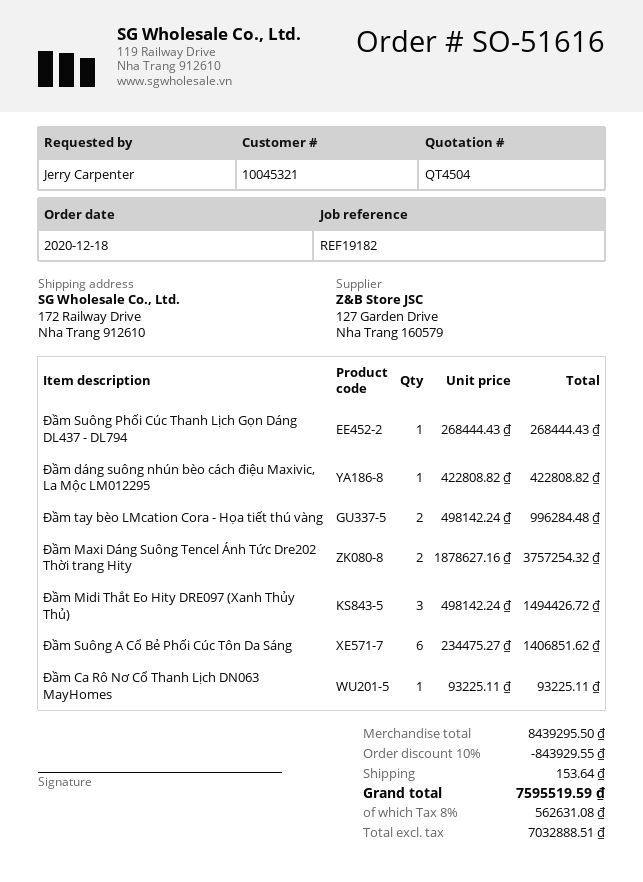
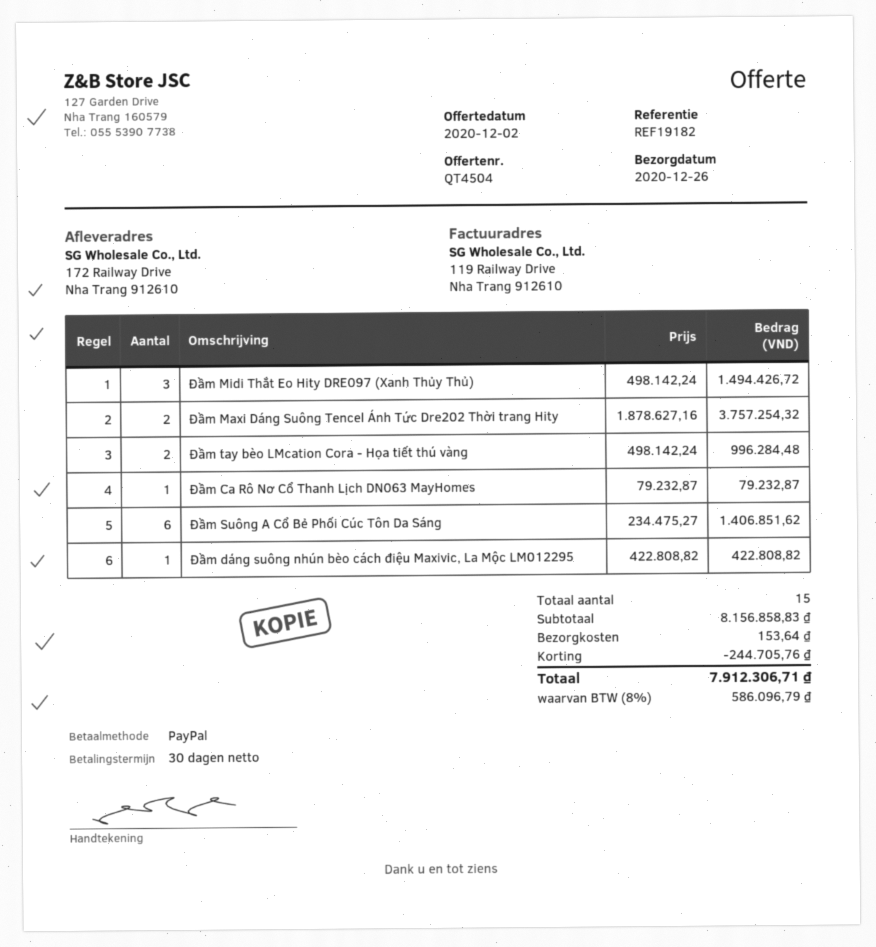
Đầm Suông Phối Cúc Thanh Lịch Gọn Dáng DL437 - DL794: 1 x 268444.43 = 268444.43 -> none
Đầm Ca Rô Nơ Cổ Thanh Lịch DN063 MayHomes: 1 x 93225.11 = 93225.11 -> 1 x 79232.87 = 79232.87
subtotal: 8439295.50 -> 8156858.83
discount: 843929.55 -> 244705.76
tax: 8% = 562631.08 -> 8% = 586096.79
total: 7595519.59 -> 7912306.71

